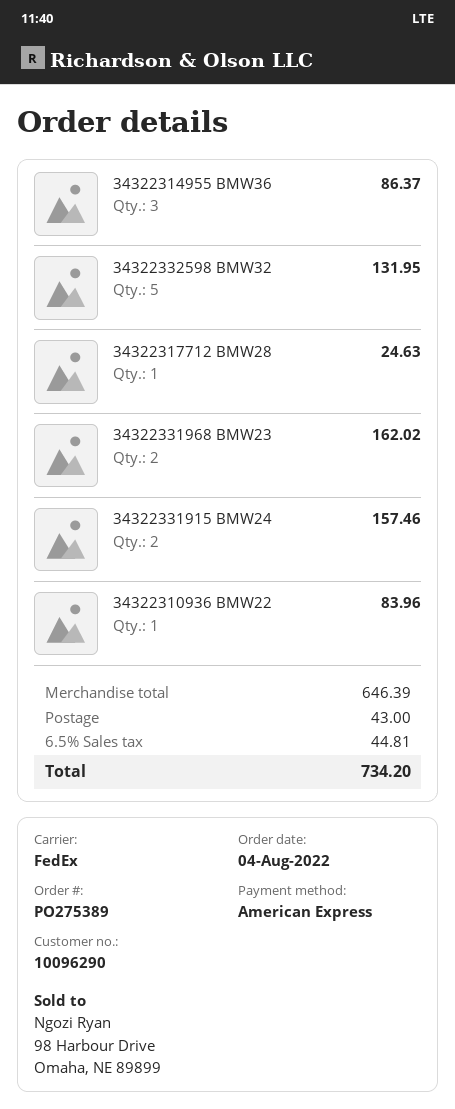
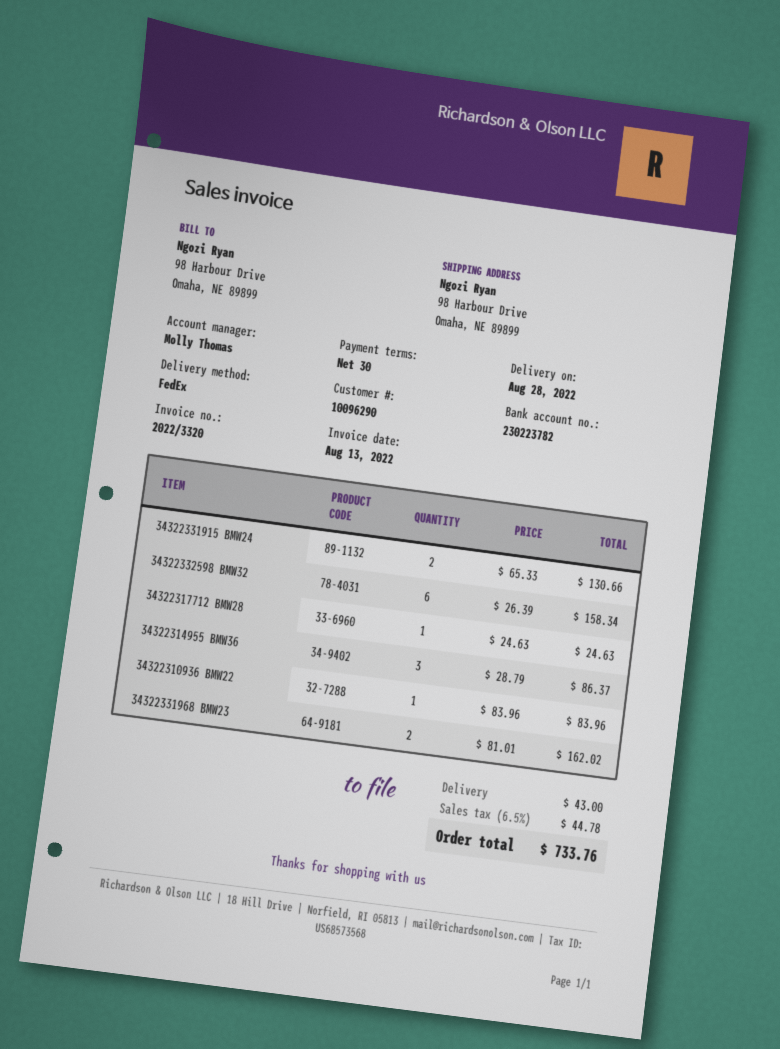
34322332598 BMW32: 5 for 131.95 -> 6 for 158.34
34322331915 BMW24: 2 for 157.46 -> 2 for 130.66
tax: 6.5% = 44.81 -> 6.5% = 44.78
total: 734.20 -> 733.76

